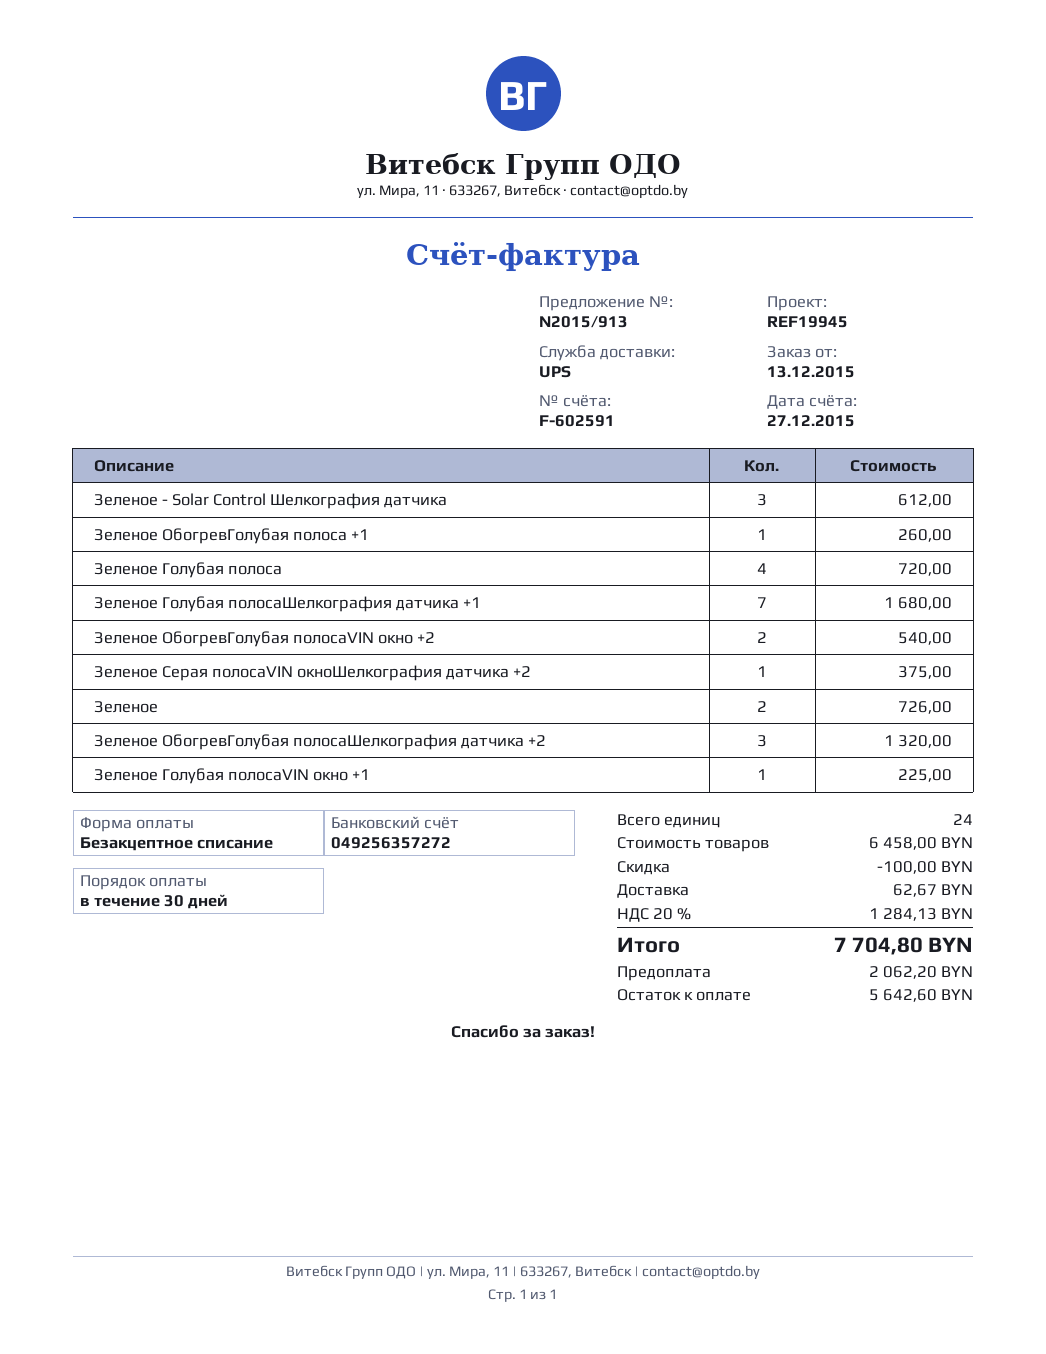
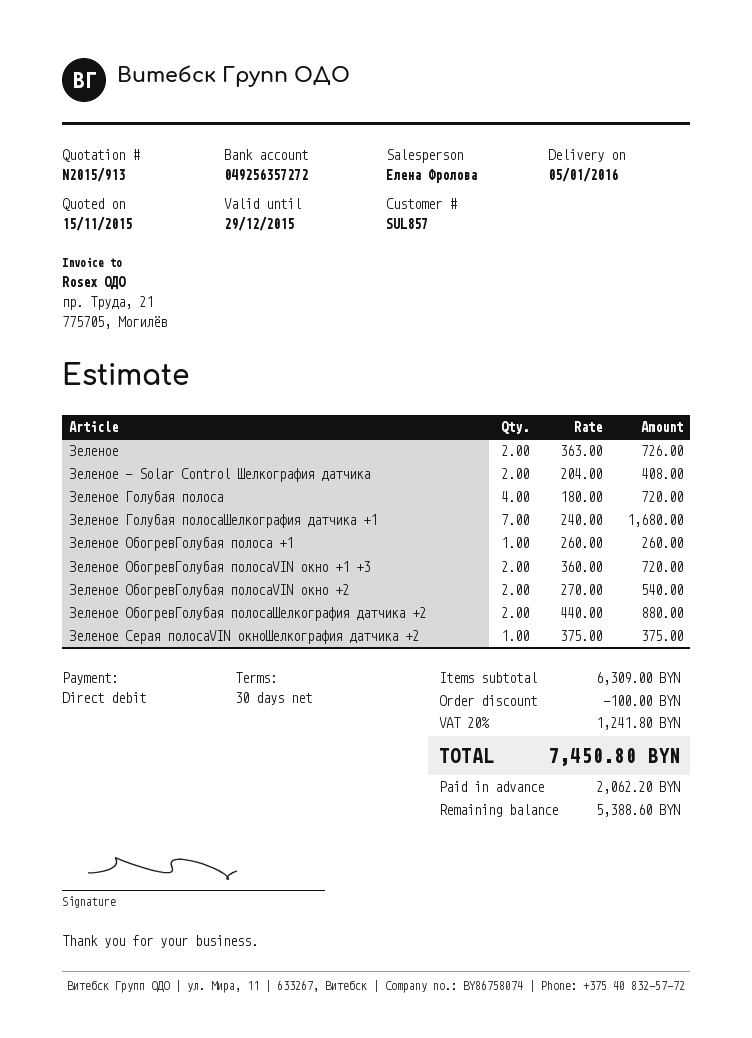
Зеленое - Solar Control Шелкография датчика: 3 for 612.00 -> 2 for 408.00
Зеленое ОбогревГолубая полосаШелкография датчика +2: 3 for 1320.00 -> 2 for 880.00
Зеленое Голубая полосаVIN окно +1: 1 for 225.00 -> none
Зеленое ОбогревГолубая полосаVIN окно +1 +3: none -> 2 for 720.00
subtotal: 6458.00 -> 6309.00
shipping: 62.67 -> none
tax: 20% = 1284.13 -> 20% = 1241.80
total: 7704.80 -> 7450.80
balance: 5642.60 -> 5388.60

